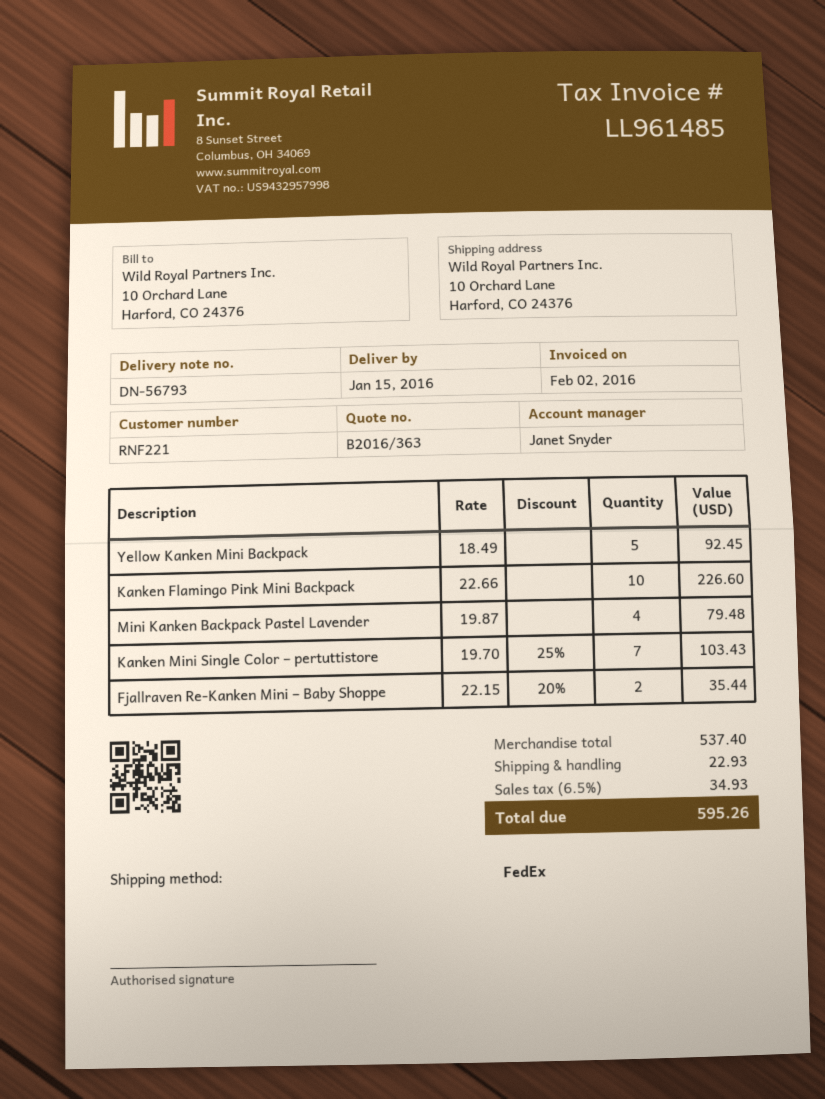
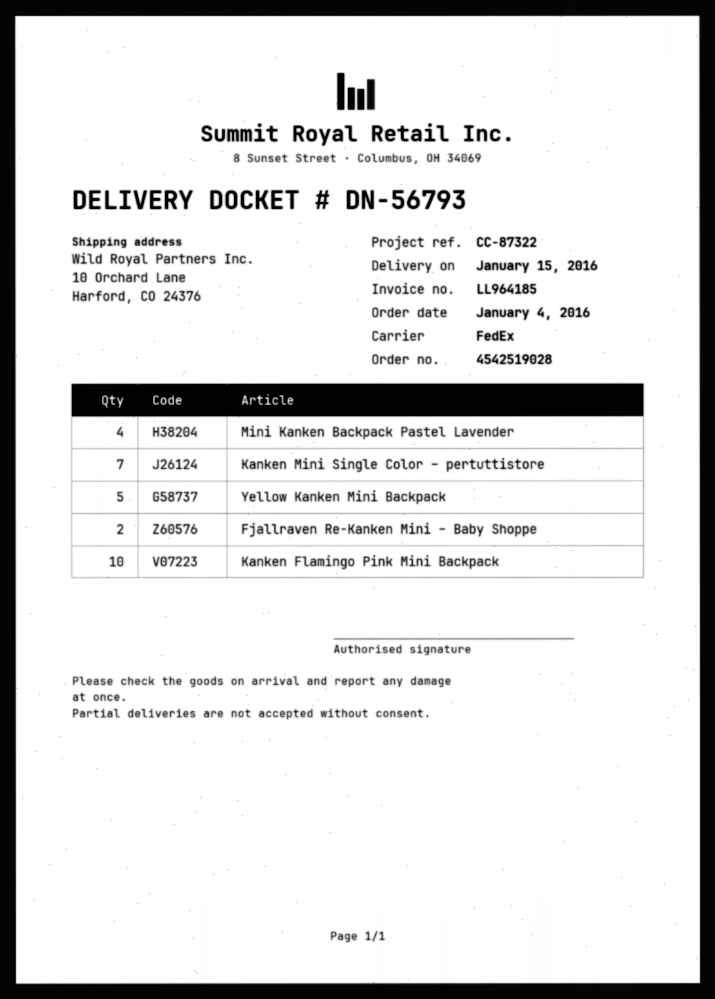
invoice number: LL961485 -> LL964185

